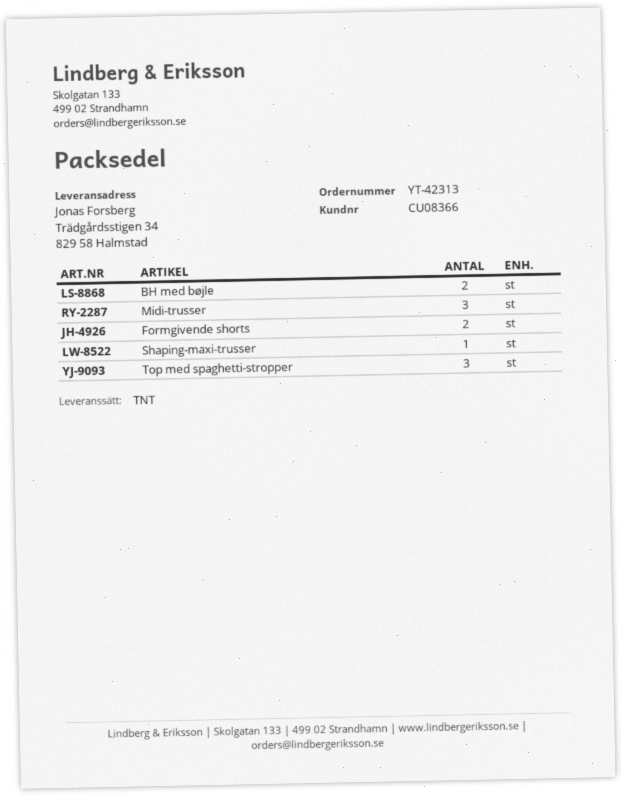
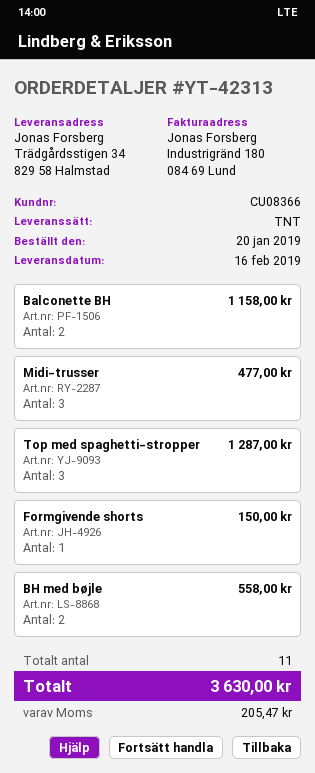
Formgivende shorts: 2 -> 1
Shaping-maxi-trusser: 1 -> none
Balconette BH: none -> 2

